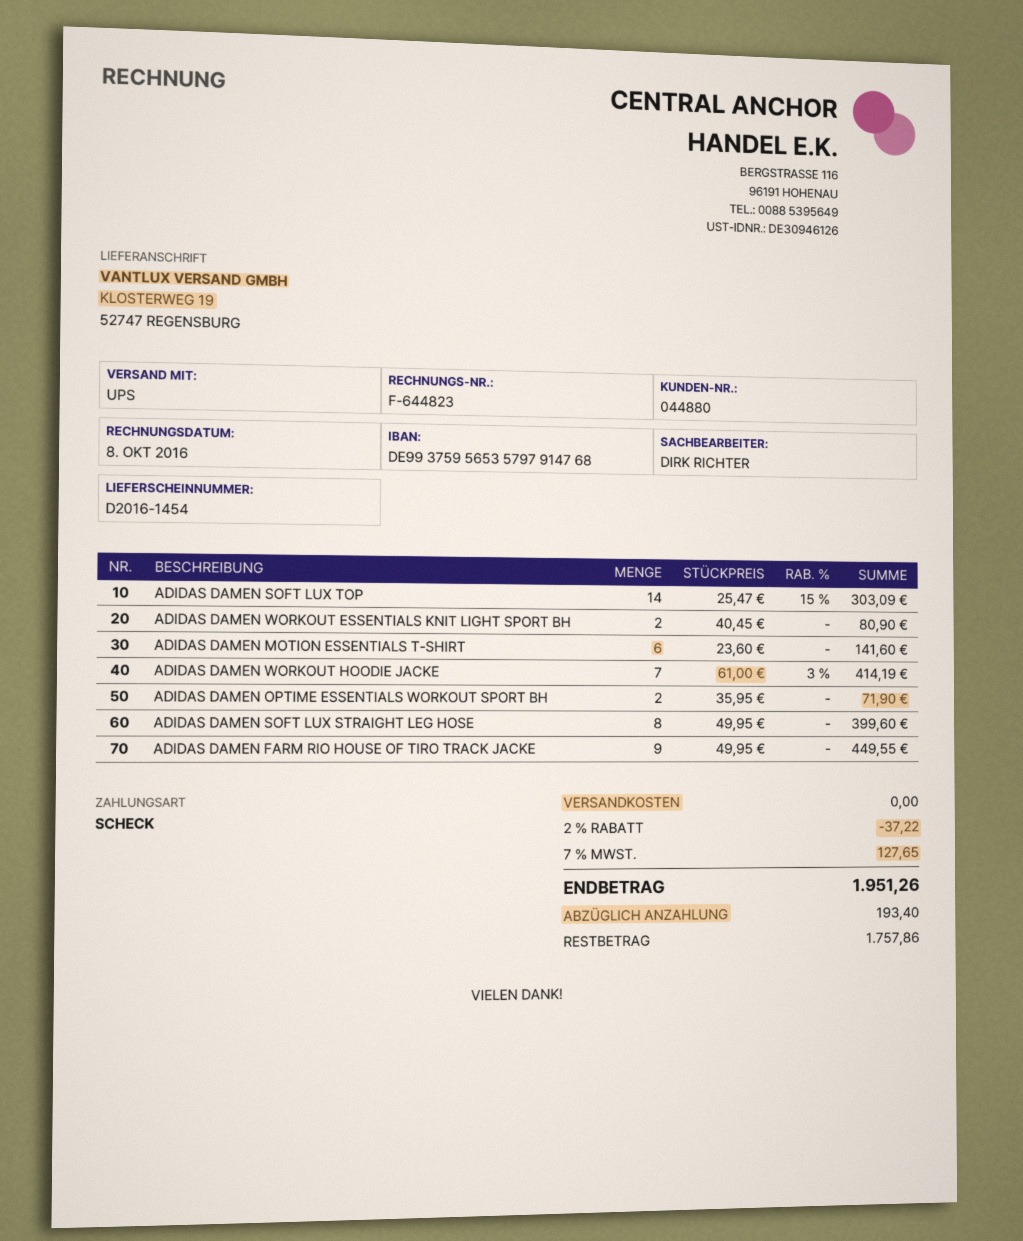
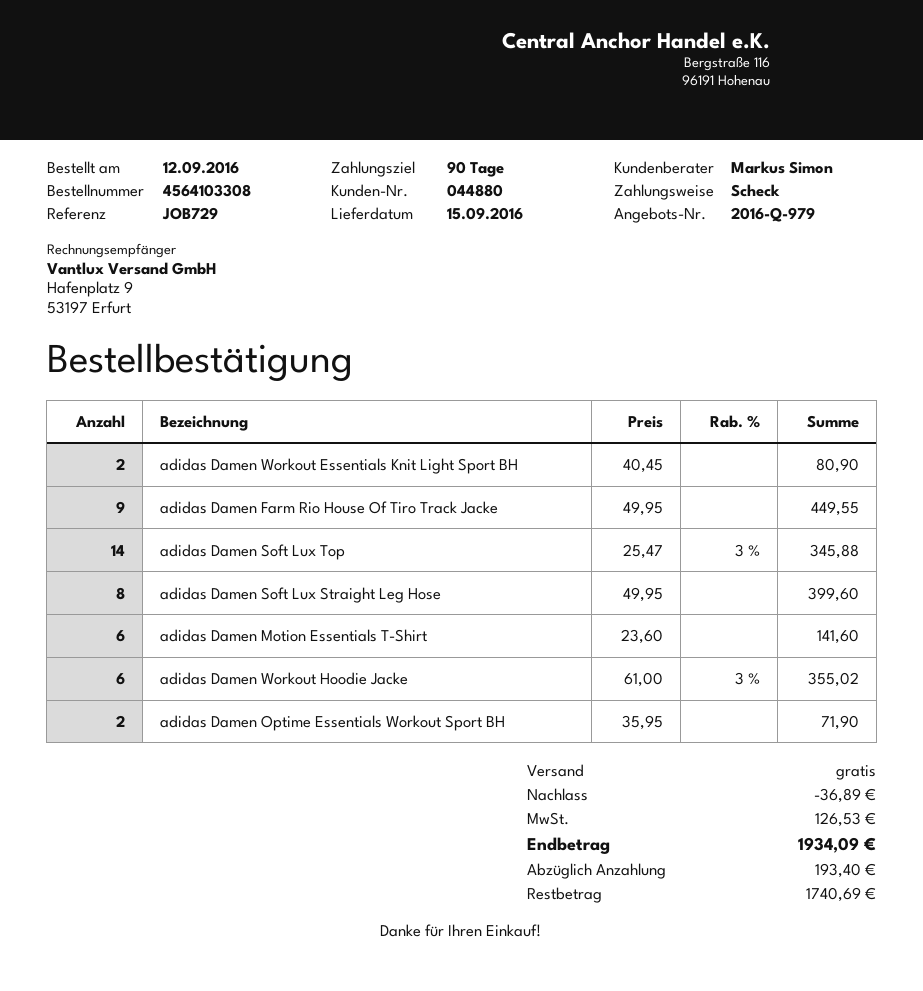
sales rep: DIRK RICHTER -> Markus Simon
ADIDAS DAMEN SOFT LUX TOP: 14 x 25.47 - 15% = 303.09 -> 14 x 25.47 - 3% = 345.88
ADIDAS DAMEN WORKOUT HOODIE JACKE: 7 x 61.00 - 3% = 414.19 -> 6 x 61.00 - 3% = 355.02
discount: 37.22 -> 36.89
tax: 127.65 -> 126.53
total: 1951.26 -> 1934.09
balance: 1757.86 -> 1740.69

